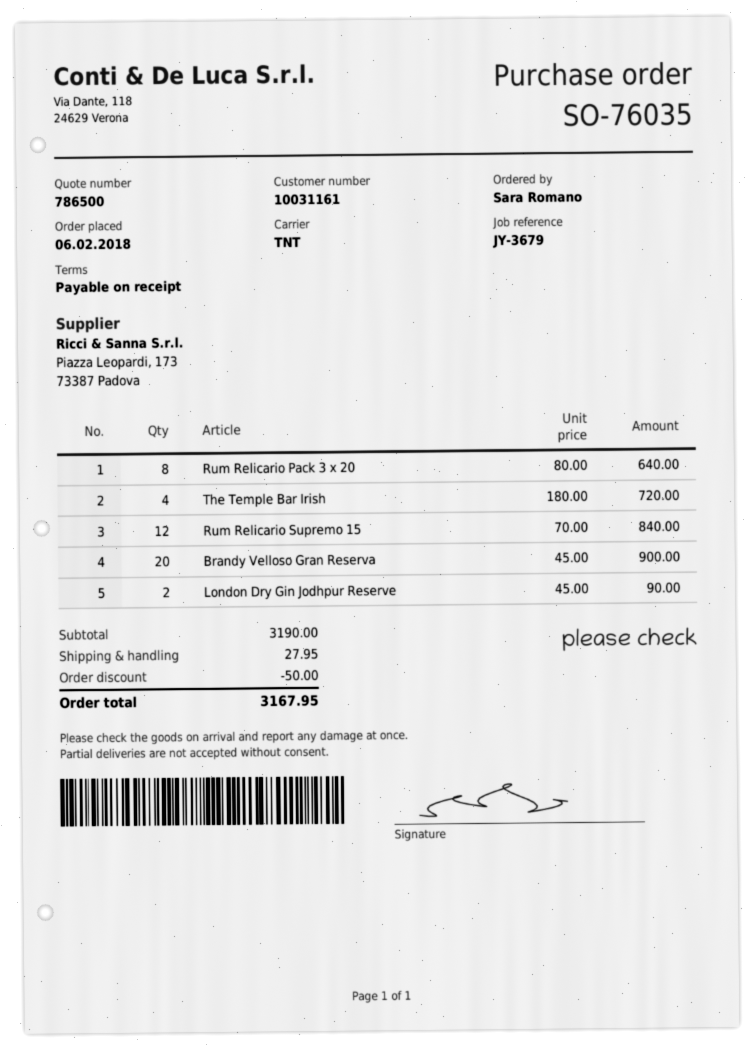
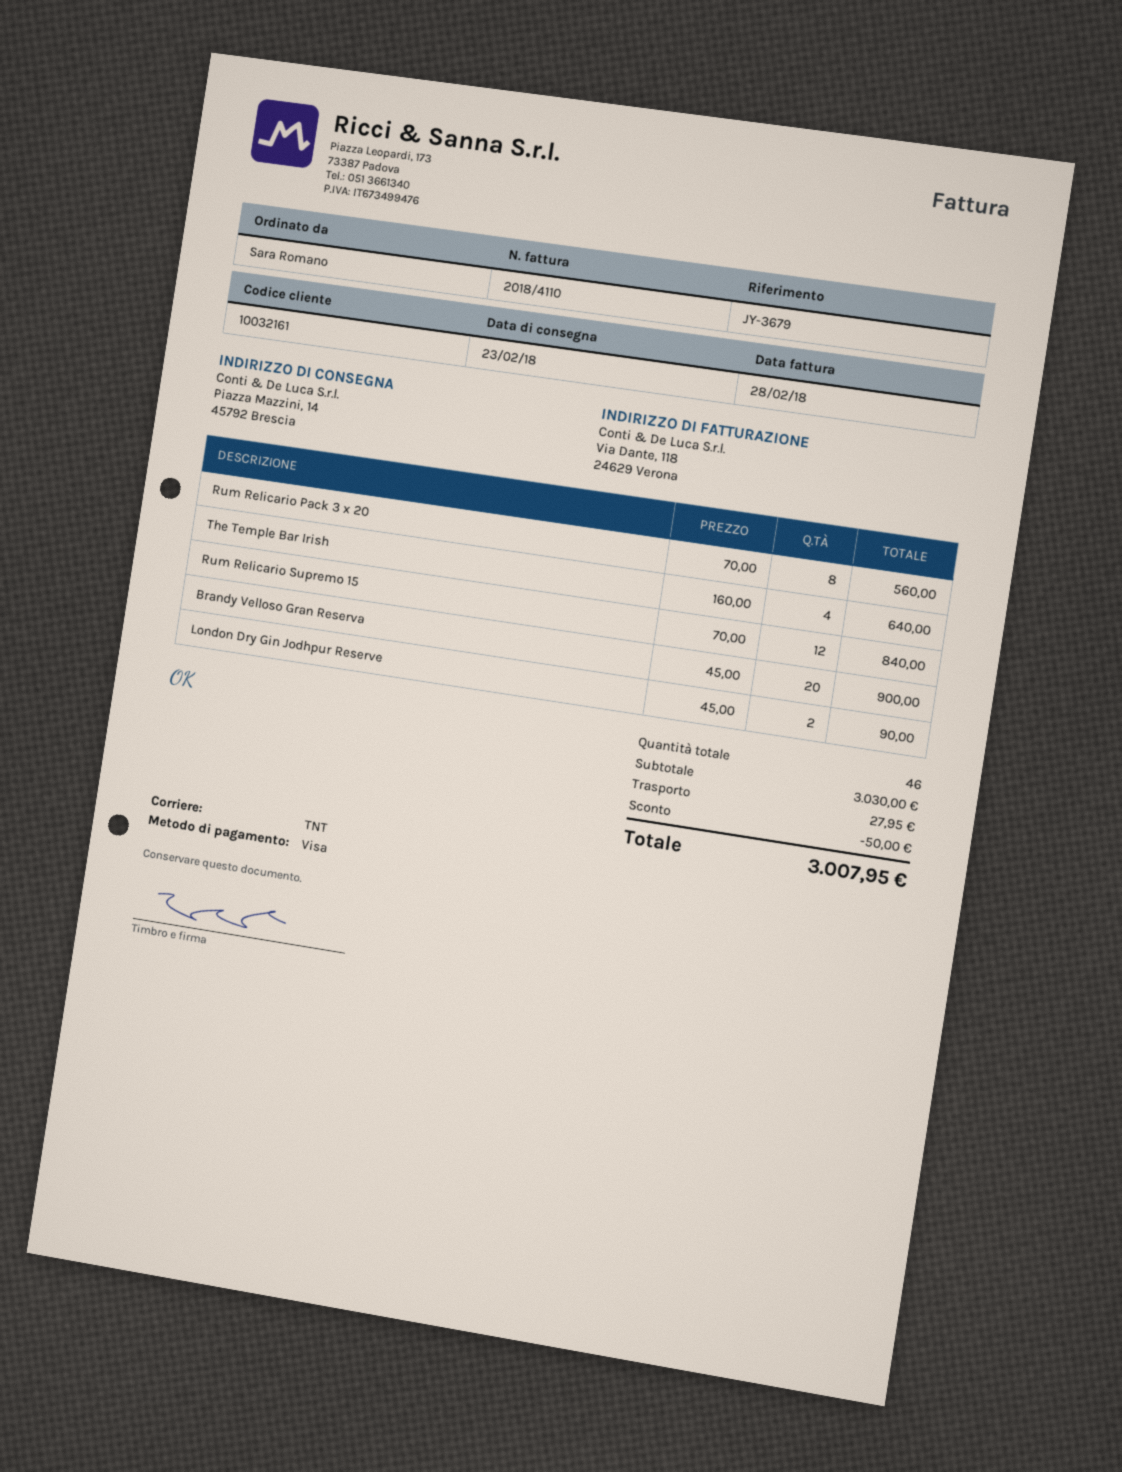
customer number: 10031161 -> 10032161
Rum Relicario Pack 3 x 20: 8 x 80.00 = 640.00 -> 8 x 70.00 = 560.00
The Temple Bar Irish: 4 x 180.00 = 720.00 -> 4 x 160.00 = 640.00
subtotal: 3190.00 -> 3030.00
total: 3167.95 -> 3007.95

